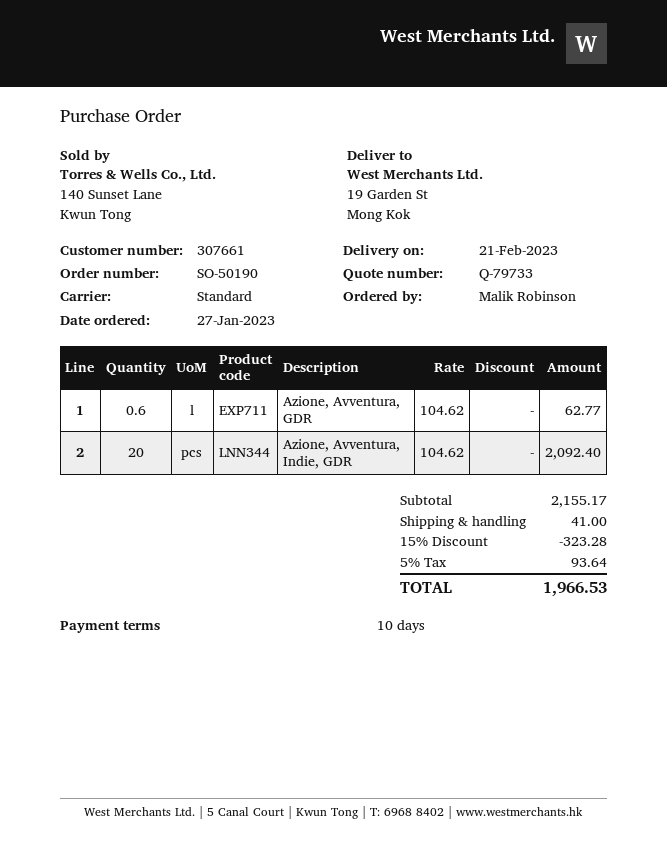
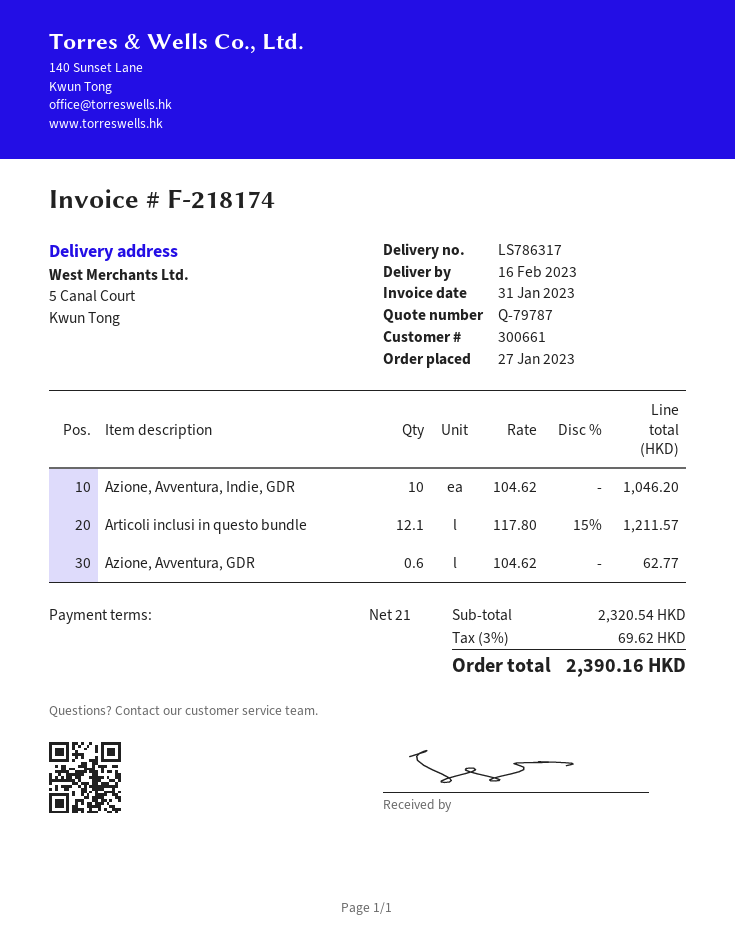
quote number: Q-79733 -> Q-79787
delivery date: 2023-02-21 -> 2023-02-16
payment terms: 10 days -> 21 days
customer number: 307661 -> 300661
ship to: 19 Garden St, Mong Kok -> 5 Canal Court, Kwun Tong
Azione, Avventura, Indie, GDR: 20 x 104.62 = 2092.40 -> 10 x 104.62 = 1046.20
Articoli inclusi in questo bundle: none -> 12.1 x 117.80 - 15% = 1211.57
subtotal: 2155.17 -> 2320.54
discount: 15% = 323.28 -> none
shipping: 41.00 -> none
tax: 5% = 93.64 -> 3% = 69.62
total: 1966.53 -> 2390.16

